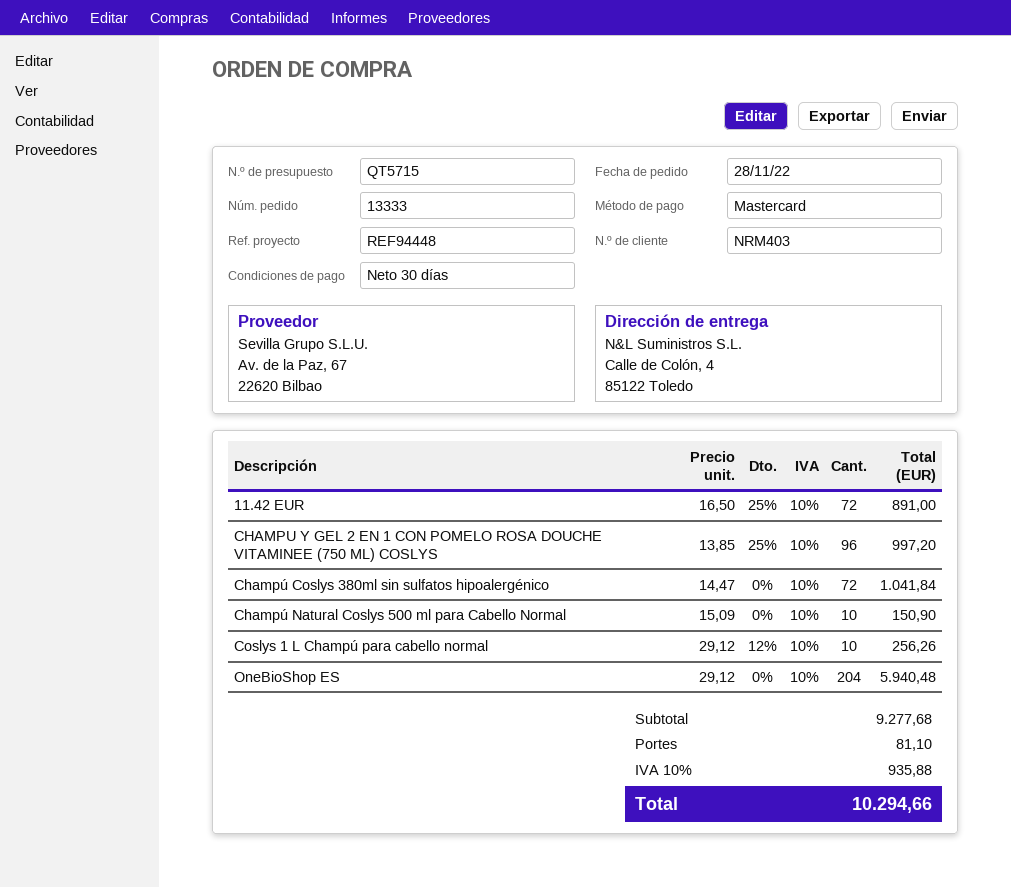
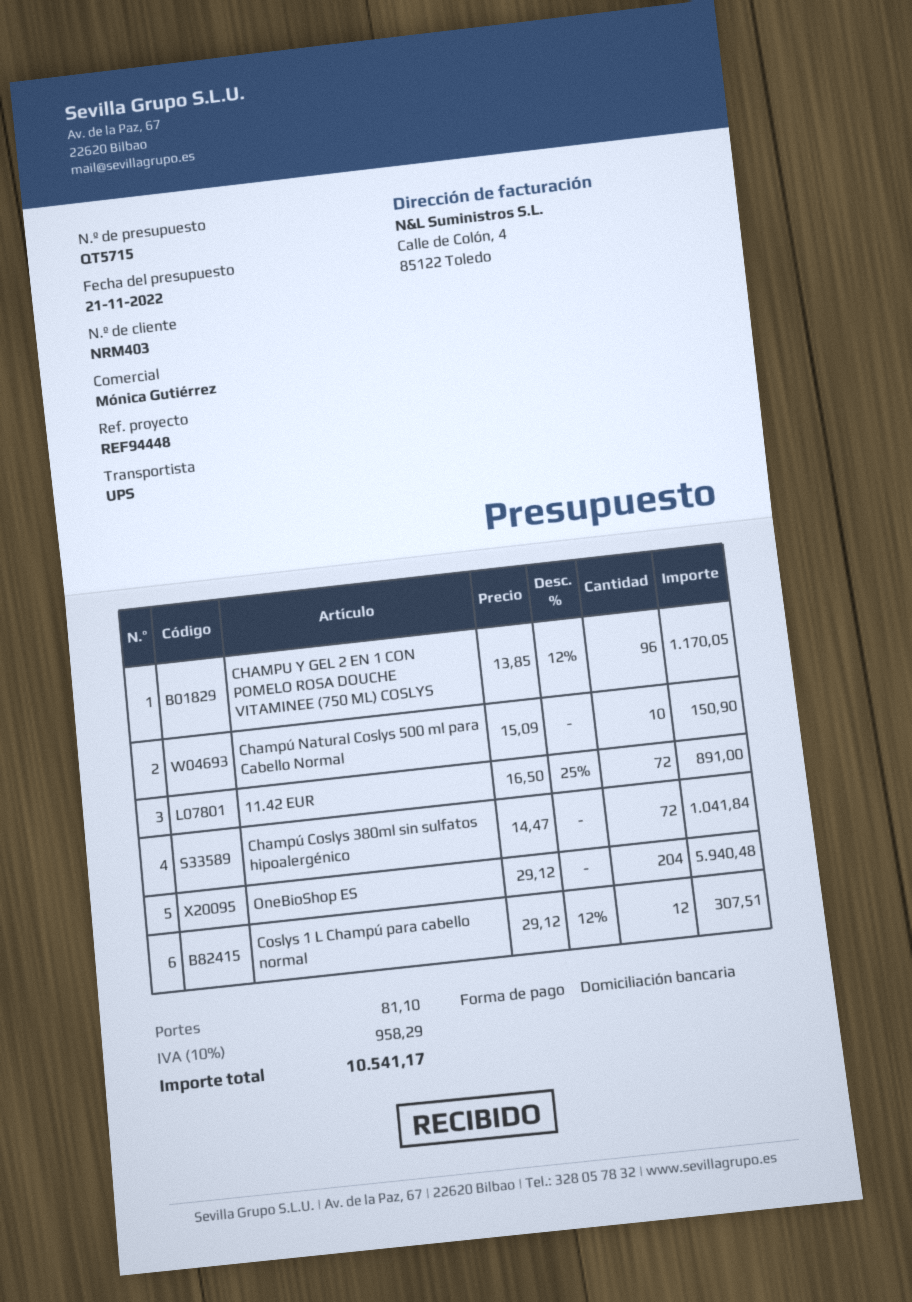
payment method: Mastercard -> direct debit
CHAMPU Y GEL 2 EN 1 CON POMELO ROSA DOUCHE VITAMINEE (750 ML) COSLYS: 96 x 13.85 - 25% = 997.20 -> 96 x 13.85 - 12% = 1170.05
Coslys 1 L Champú para cabello normal: 10 x 29.12 - 12% = 256.26 -> 12 x 29.12 - 12% = 307.51
tax: 10% = 935.88 -> 10% = 958.29
total: 10294.66 -> 10541.17

